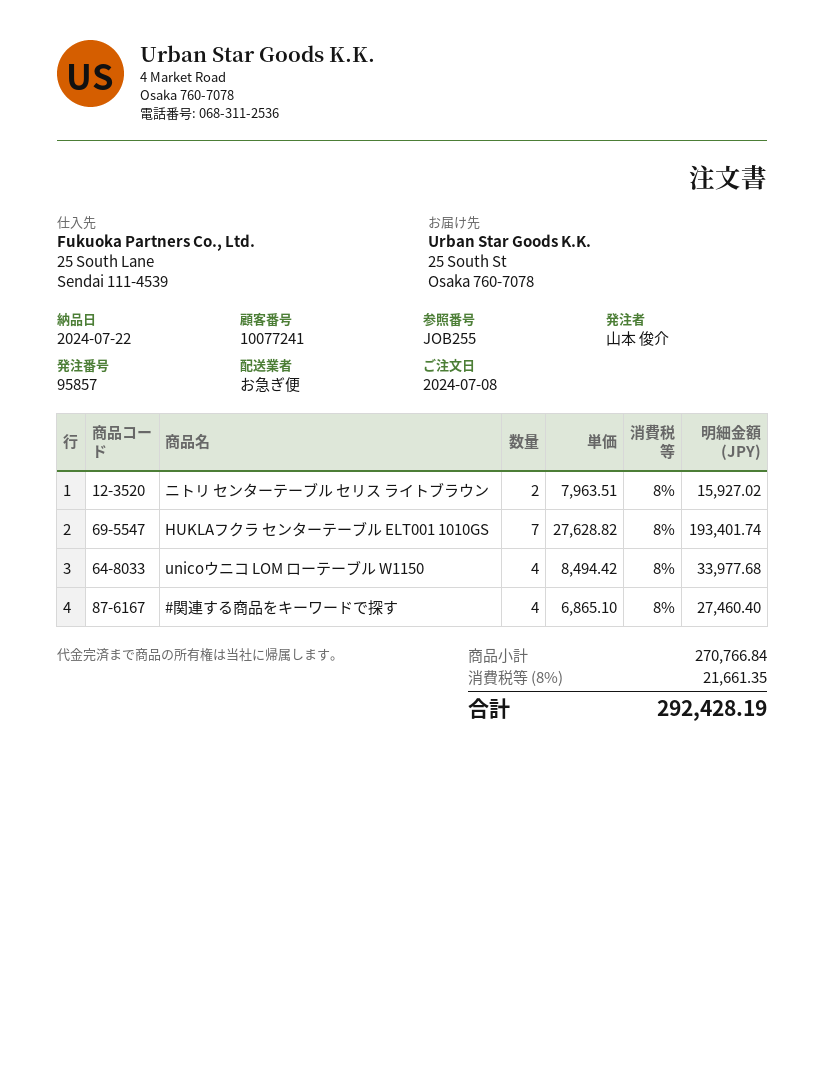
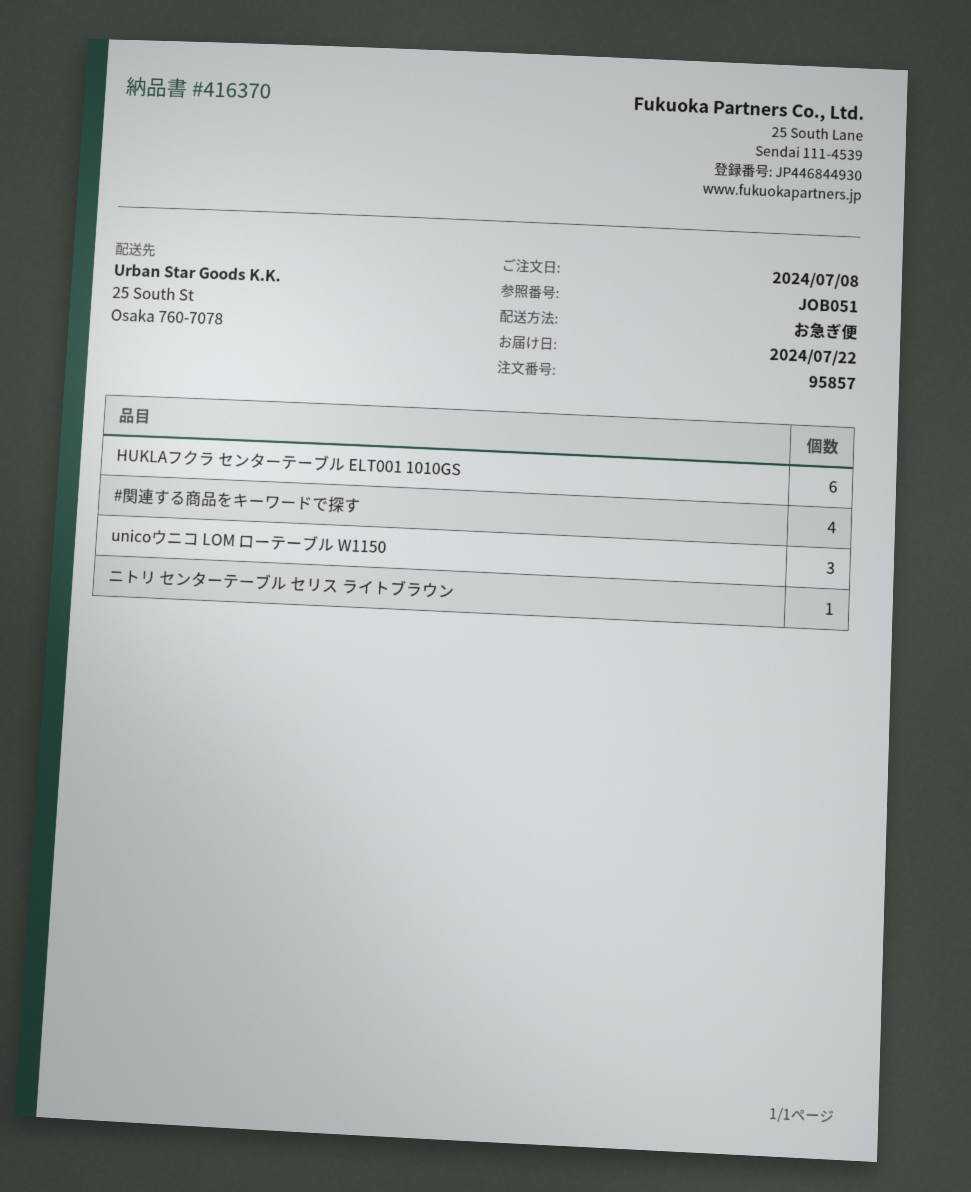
reference: JOB255 -> JOB051
ニトリ センターテーブル セリス ライトブラウン: 2 -> 1
HUKLAフクラ センターテーブル ELT001 1010GS: 7 -> 6
unicoウニコ LOM ローテーブル W1150: 4 -> 3

